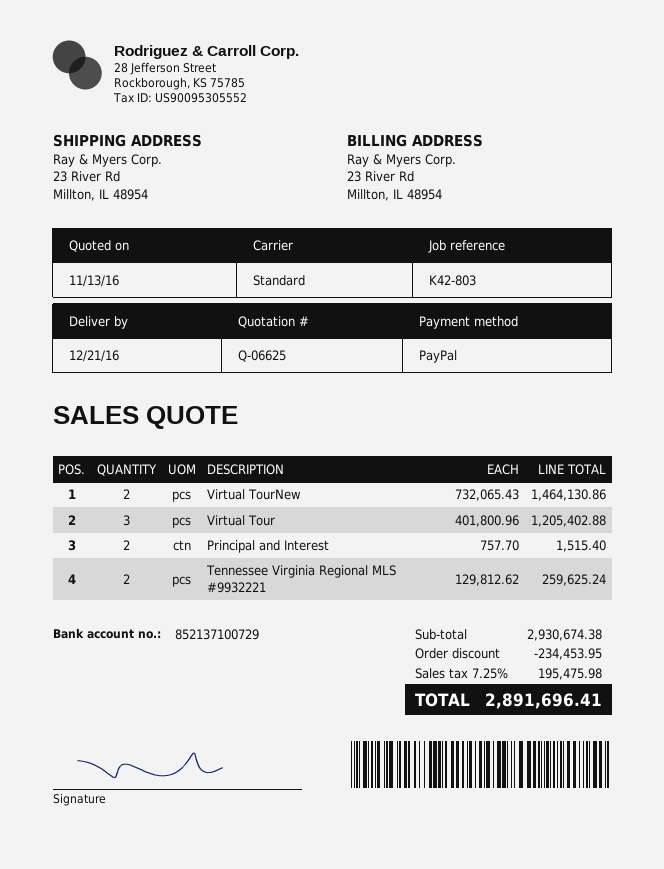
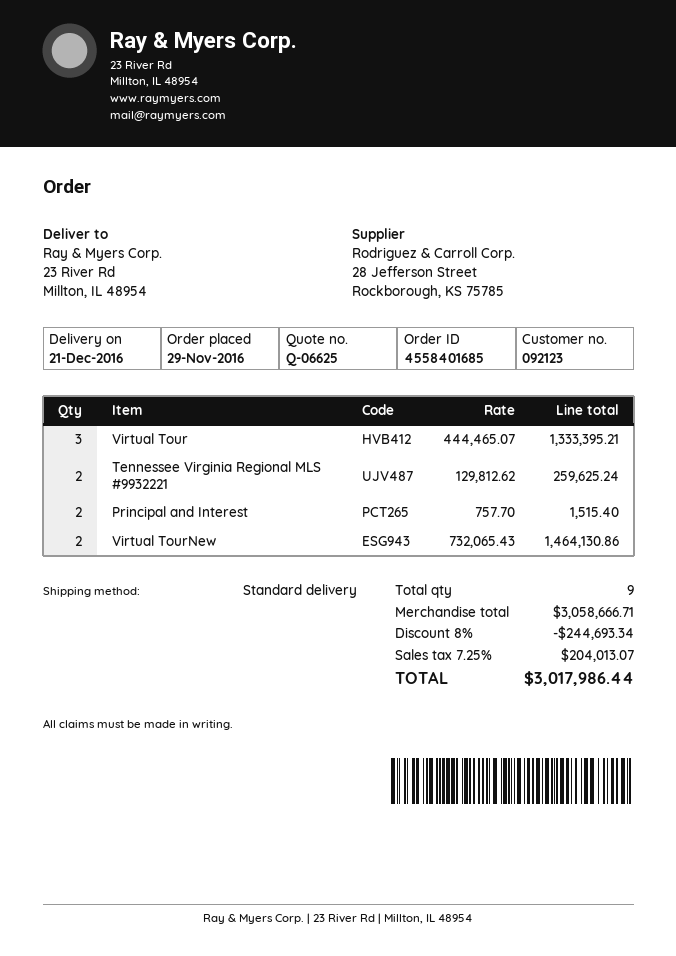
Virtual Tour: 3 x 401800.96 = 1205402.88 -> 3 x 444465.07 = 1333395.21
subtotal: 2930674.38 -> 3058666.71
discount: 234453.95 -> 244693.34
tax: 7.25% = 195475.98 -> 7.25% = 204013.07
total: 2891696.41 -> 3017986.44

